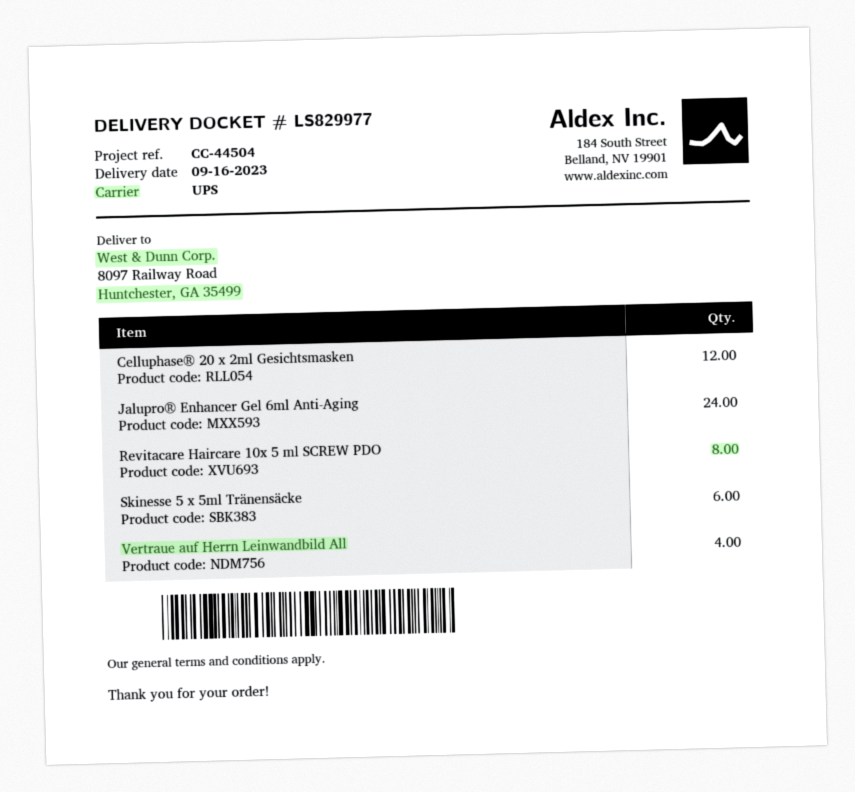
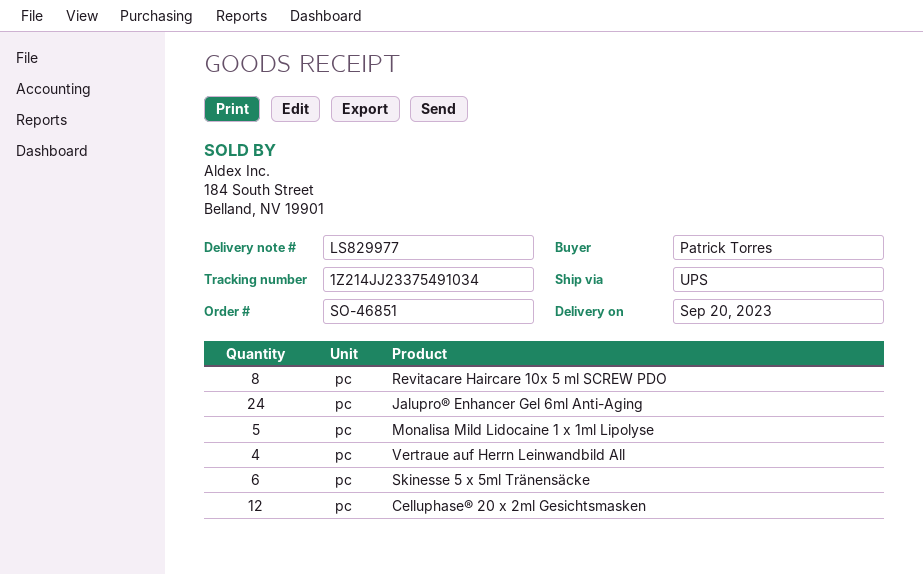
delivery date: 2023-09-16 -> 2023-09-20
Monalisa Mild Lidocaine 1 x 1ml Lipolyse: none -> 5

